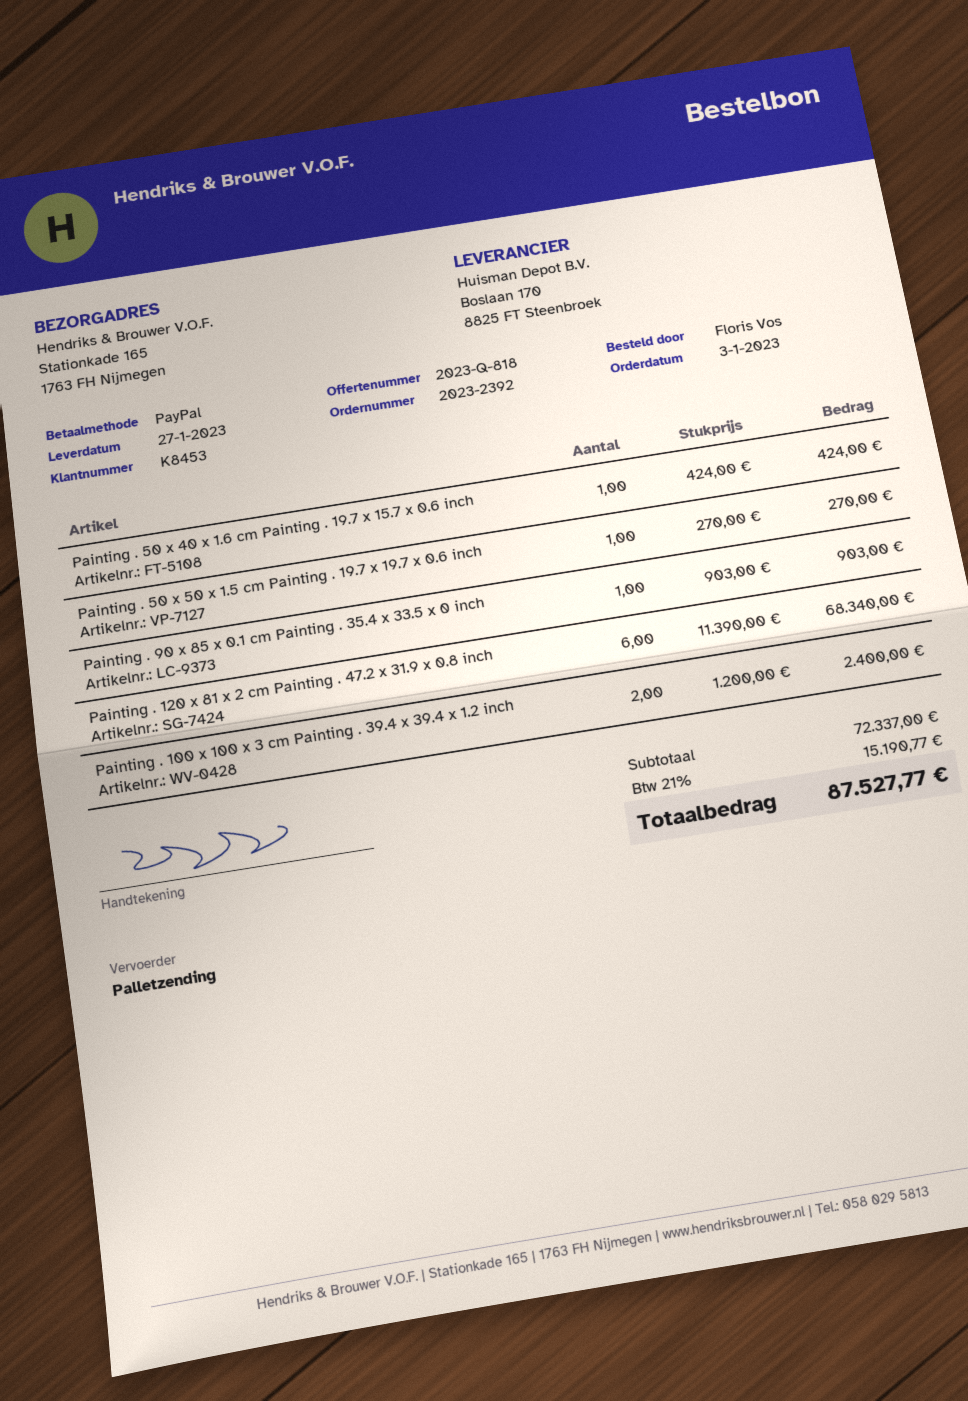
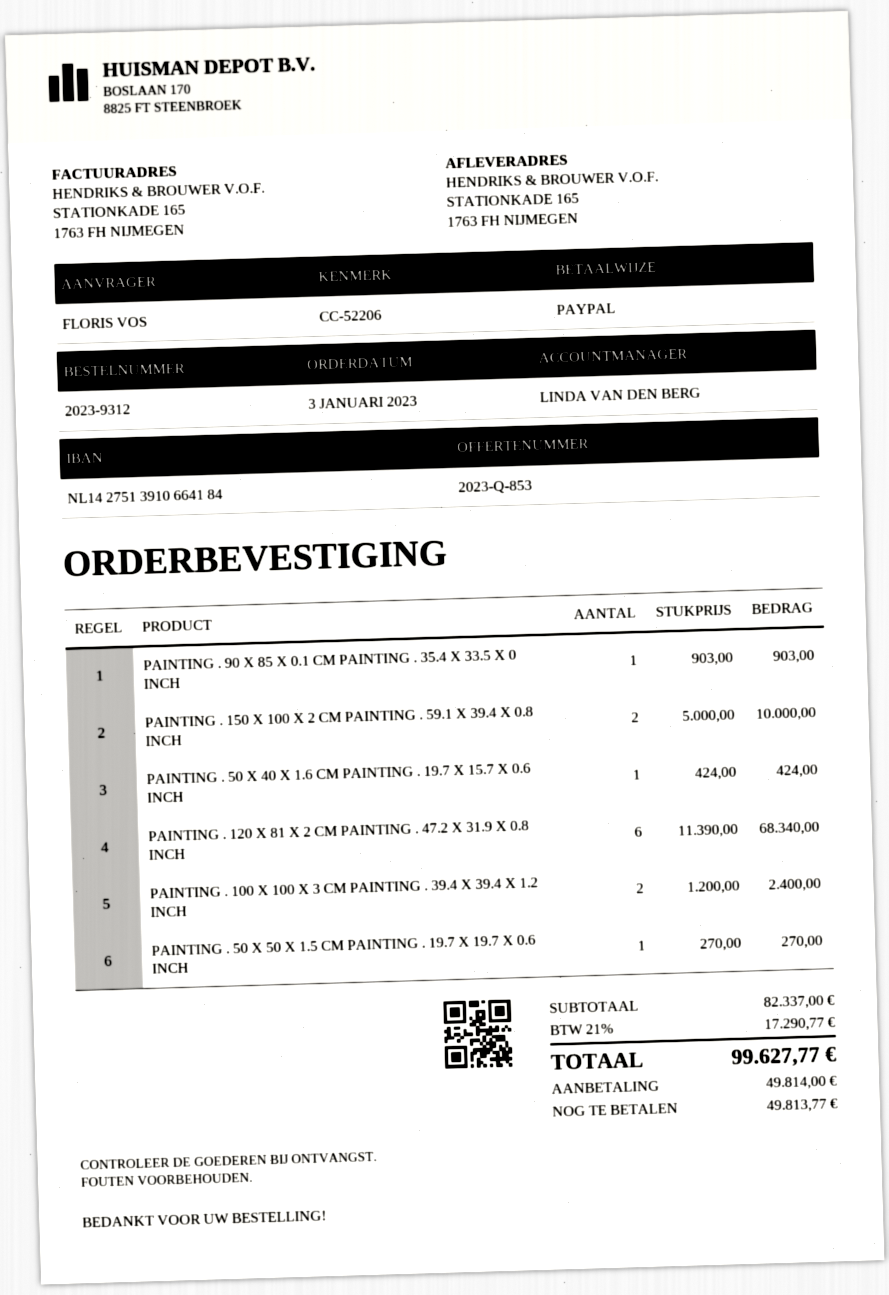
quote number: 2023-Q-818 -> 2023-Q-853
order number: 2023-2392 -> 2023-9312
PAINTING . 150 X 100 X 2 CM PAINTING . 59.1 X 39.4 X 0.8 INCH: none -> 2 x 5000.00 = 10000.00
subtotal: 72337.00 -> 82337.00
tax: 21% = 15190.77 -> 21% = 17290.77
total: 87527.77 -> 99627.77

